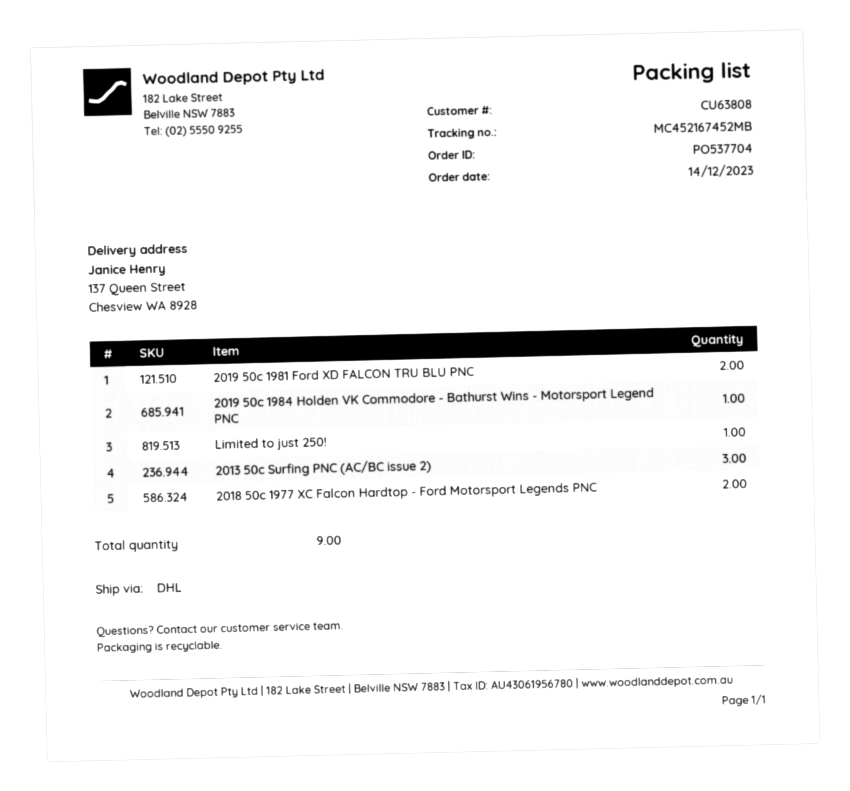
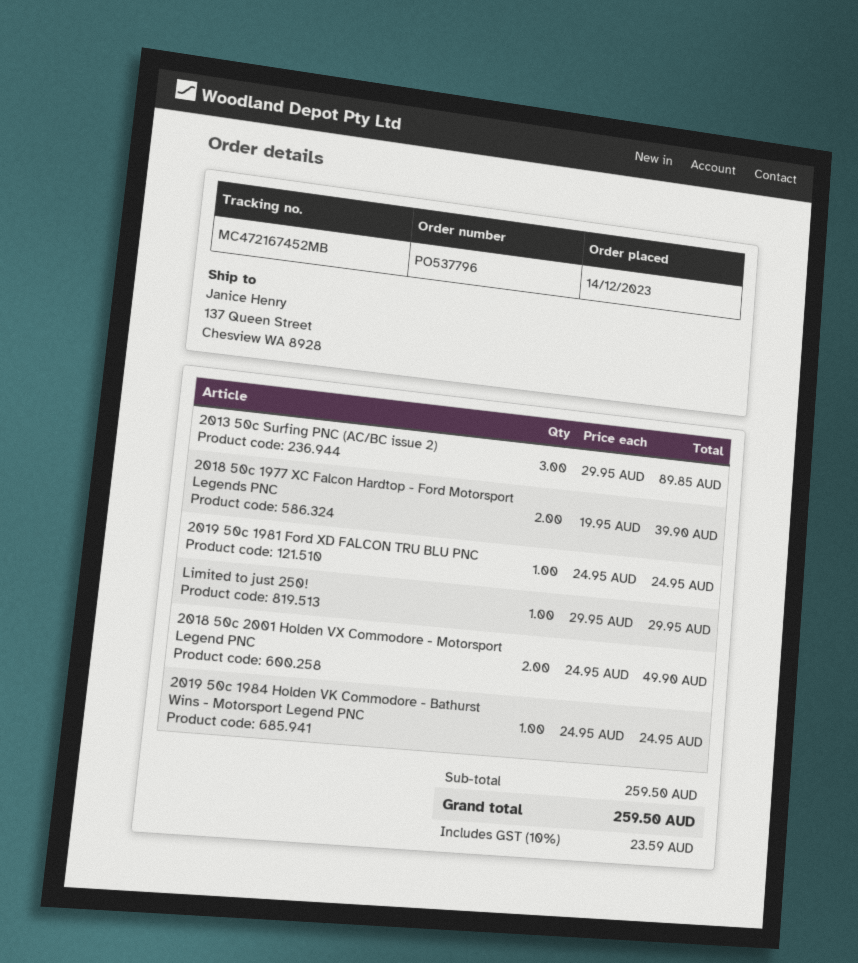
order number: PO537704 -> PO537796
tracking number: MC452167452MB -> MC472167452MB
2019 50c 1981 Ford XD FALCON TRU BLU PNC: 2 -> 1
2018 50c 2001 Holden VX Commodore - Motorsport Legend PNC: none -> 2

